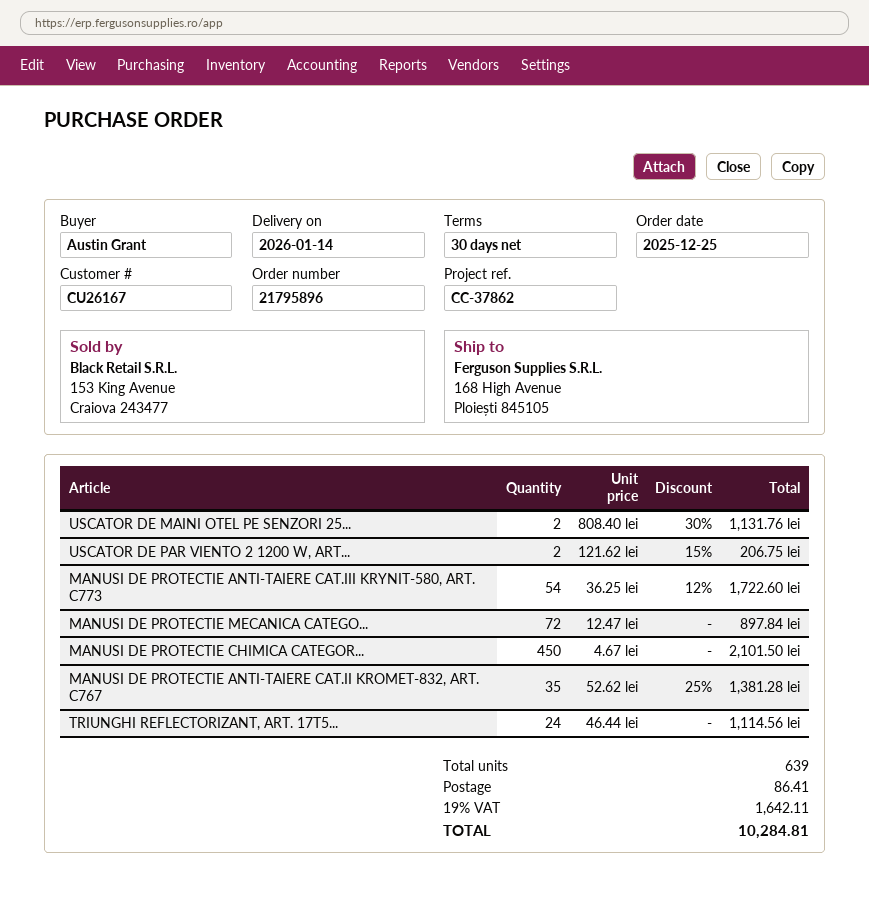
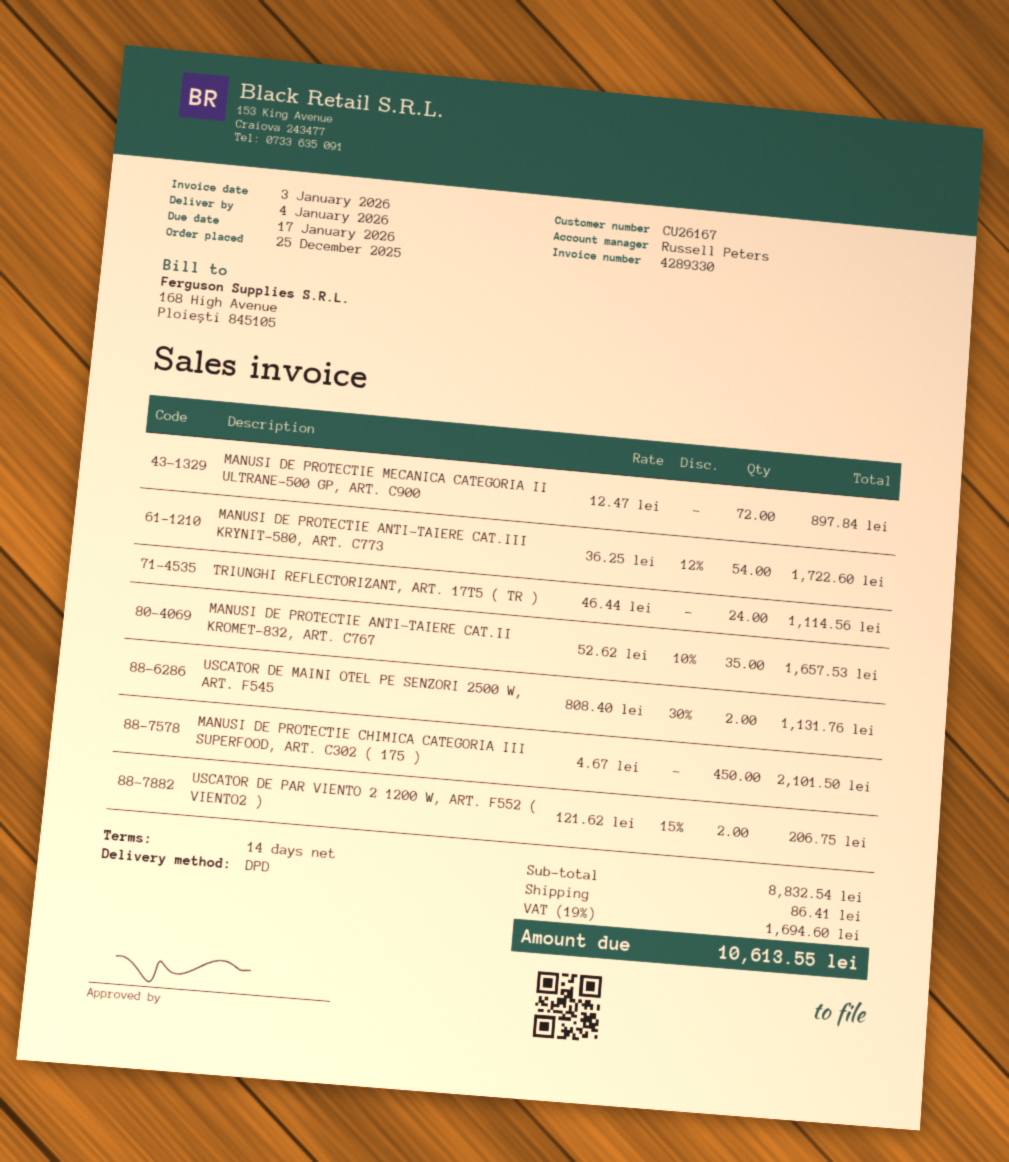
delivery date: 2026-01-14 -> 2026-01-04
payment terms: 30 days -> 14 days
MANUSI DE PROTECTIE ANTI-TAIERE CAT.II KROMET-832, ART. C767: 35 x 52.62 - 25% = 1381.28 -> 35 x 52.62 - 10% = 1657.53
tax: 19% = 1642.11 -> 19% = 1694.60
total: 10284.81 -> 10613.55

